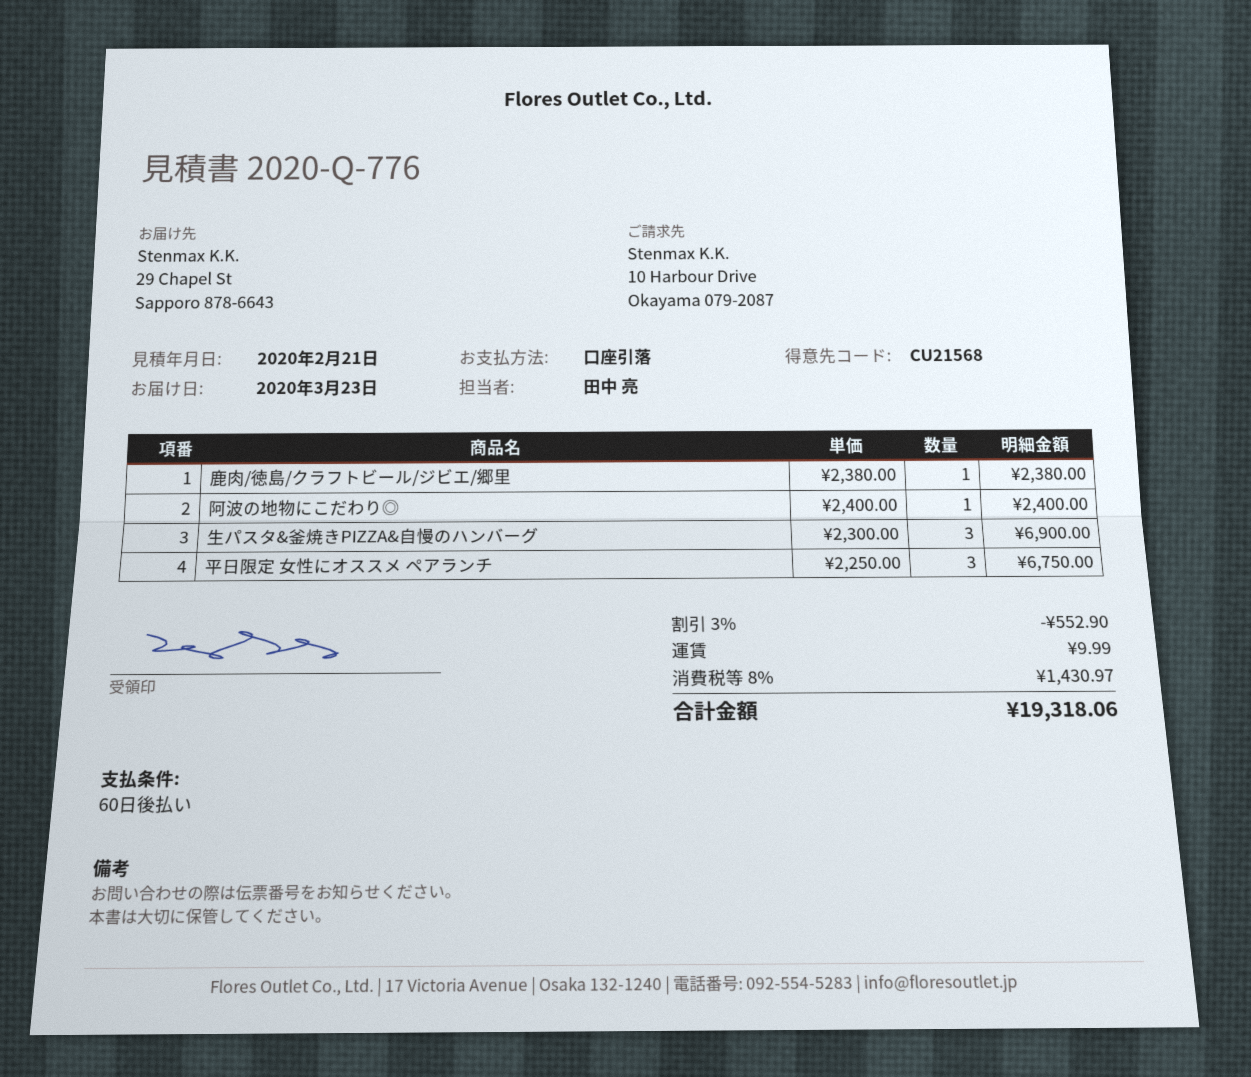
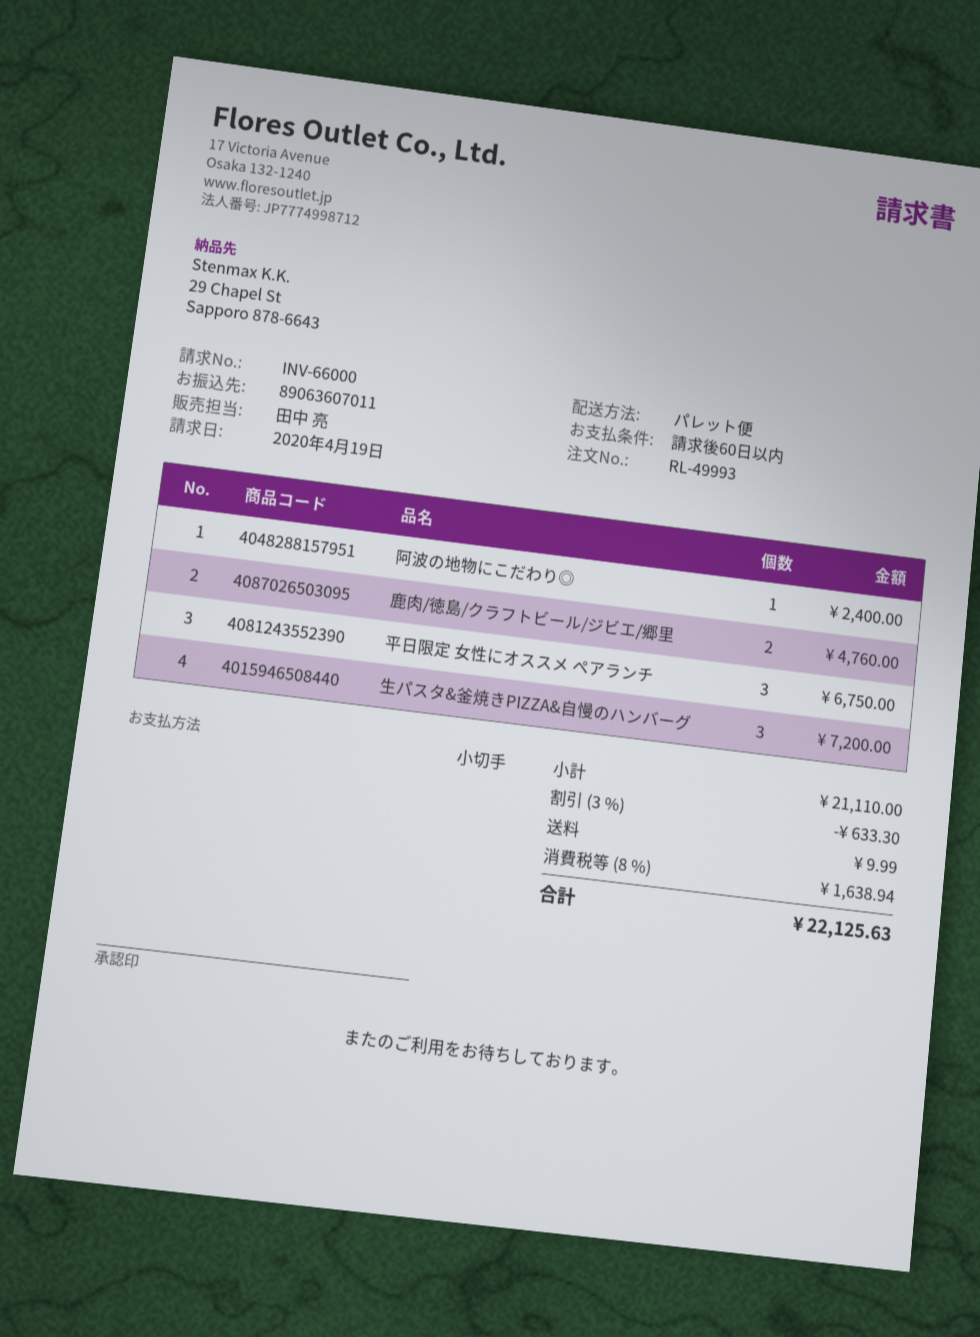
payment method: direct debit -> cheque
鹿肉/徳島/クラフトビール/ジビエ/郷里: 1 for 2380.00 -> 2 for 4760.00
生パスタ&釜焼きPIZZA&自慢のハンバーグ: 3 for 6900.00 -> 3 for 7200.00
discount: 3% = 552.90 -> 3% = 633.30
tax: 8% = 1430.97 -> 8% = 1638.94
total: 19318.06 -> 22125.63

